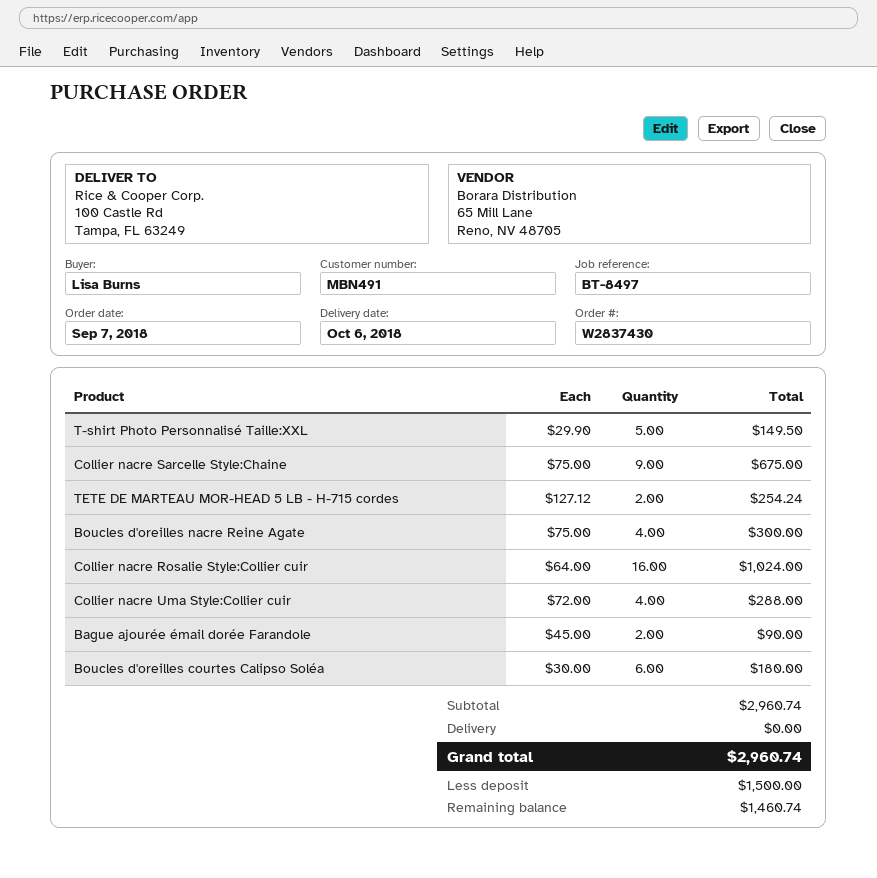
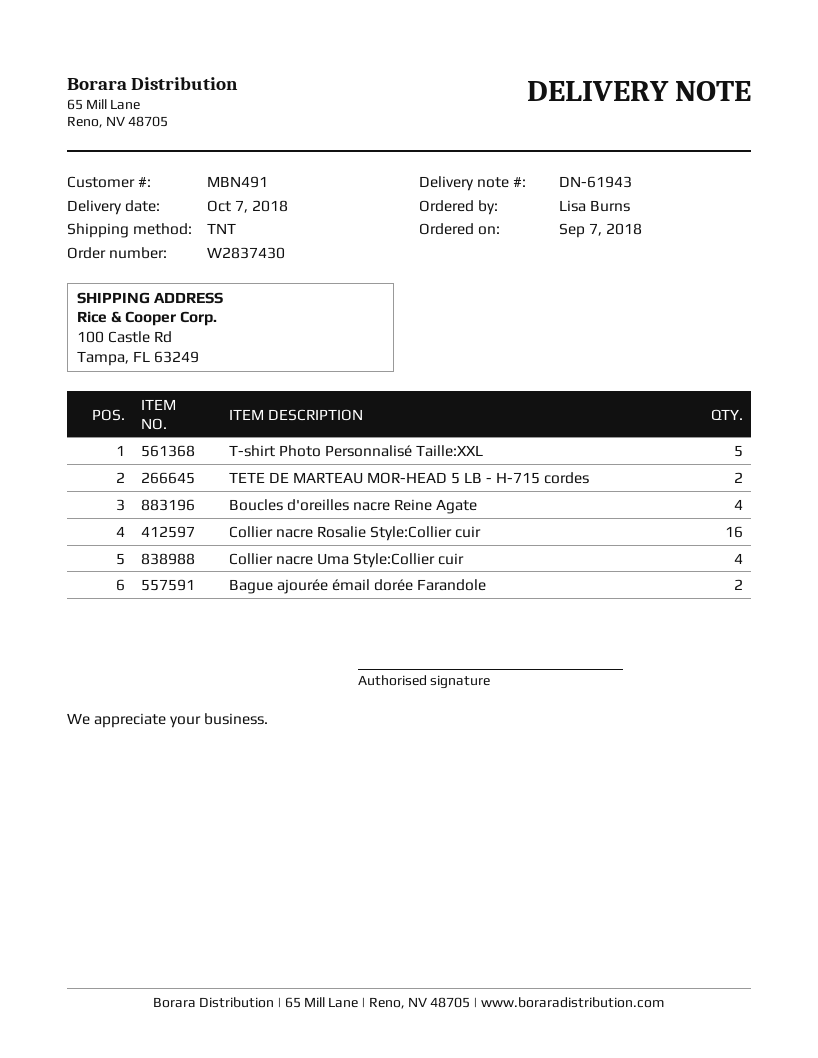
delivery date: 2018-10-06 -> 2018-10-07
Collier nacre Sarcelle Style:Chaine: 9 -> none
Boucles d'oreilles courtes Calipso Soléa: 6 -> none

